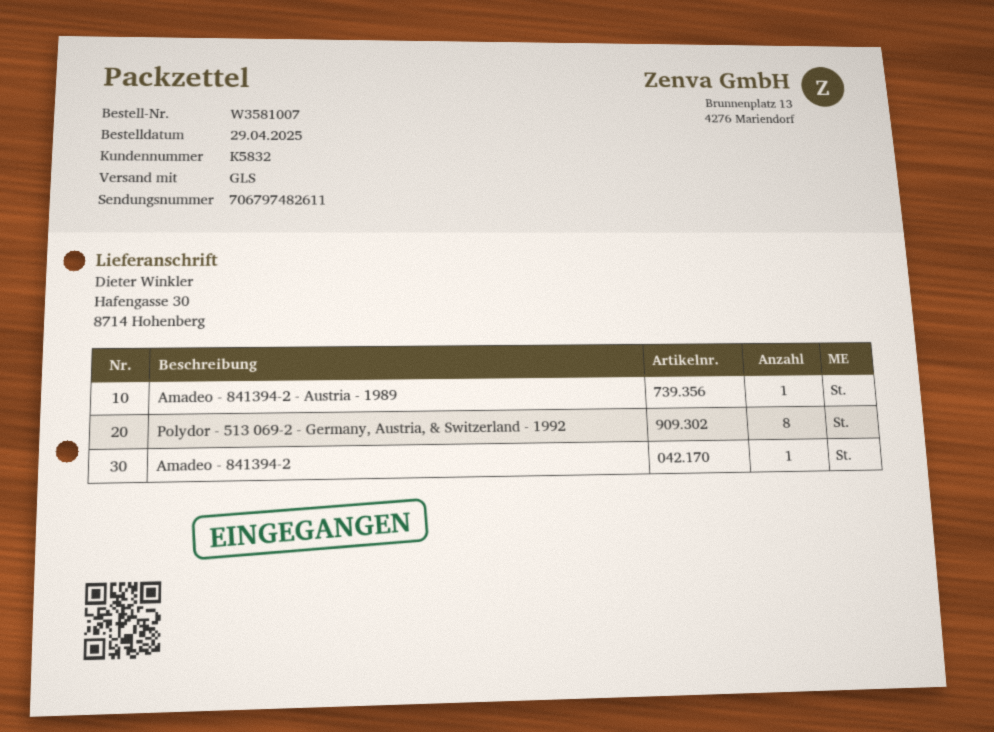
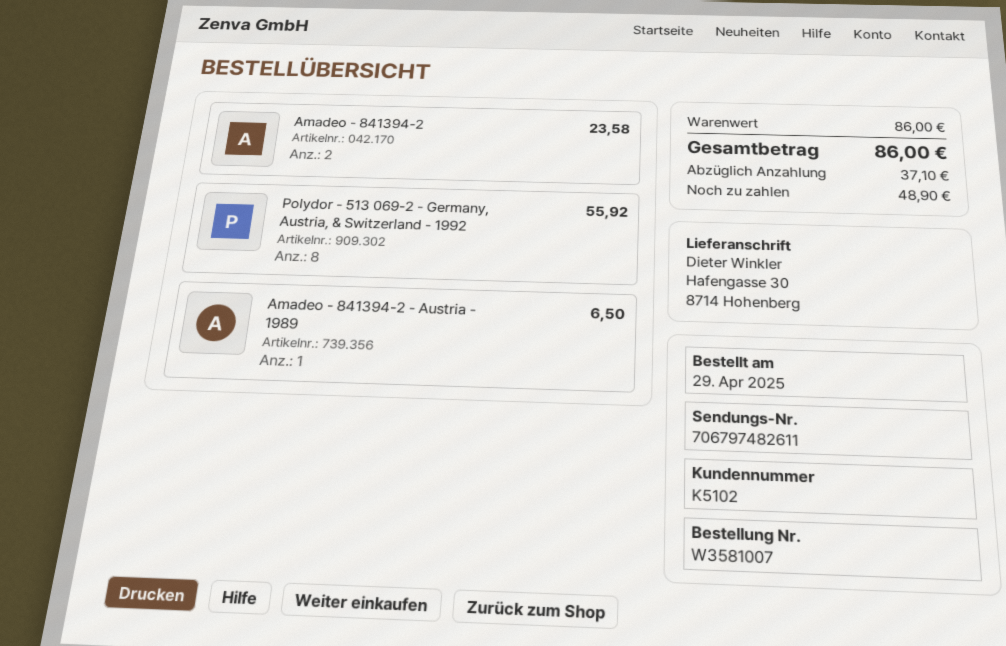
customer number: K5832 -> K5102
Amadeo - 841394-2: 1 -> 2

